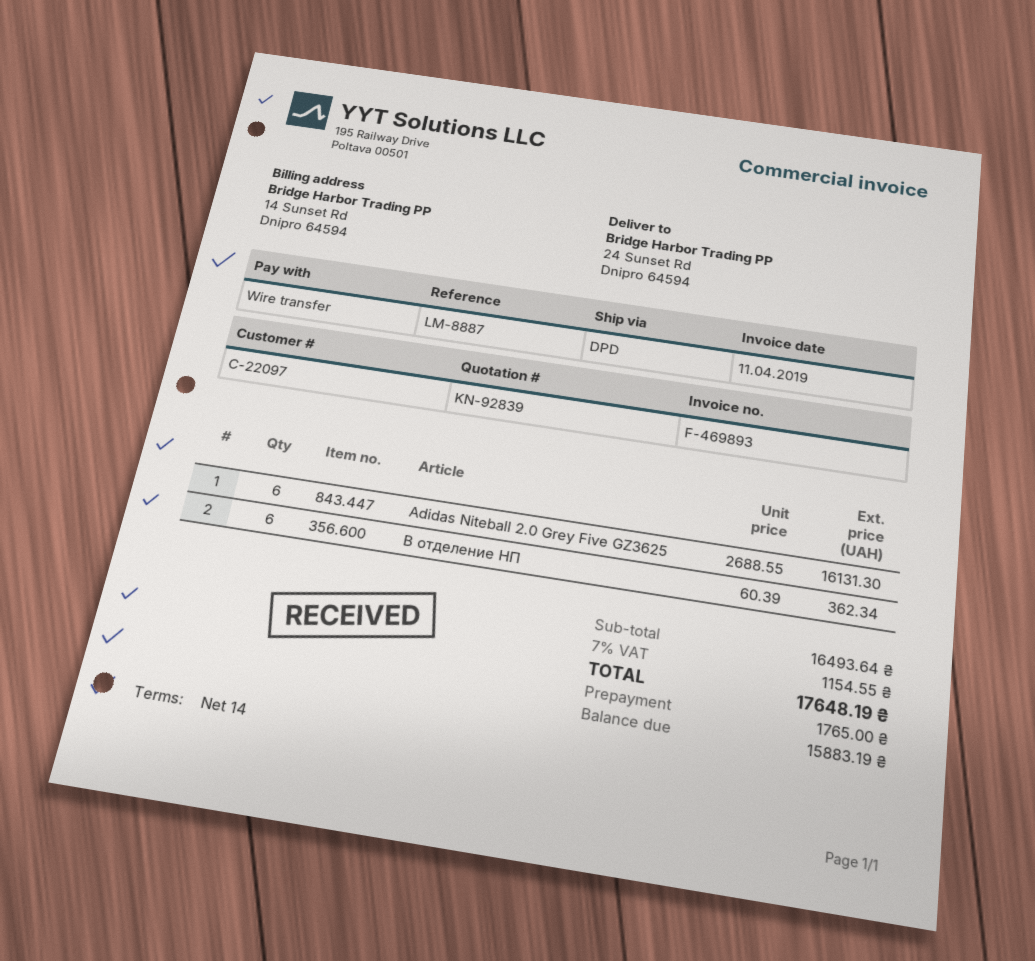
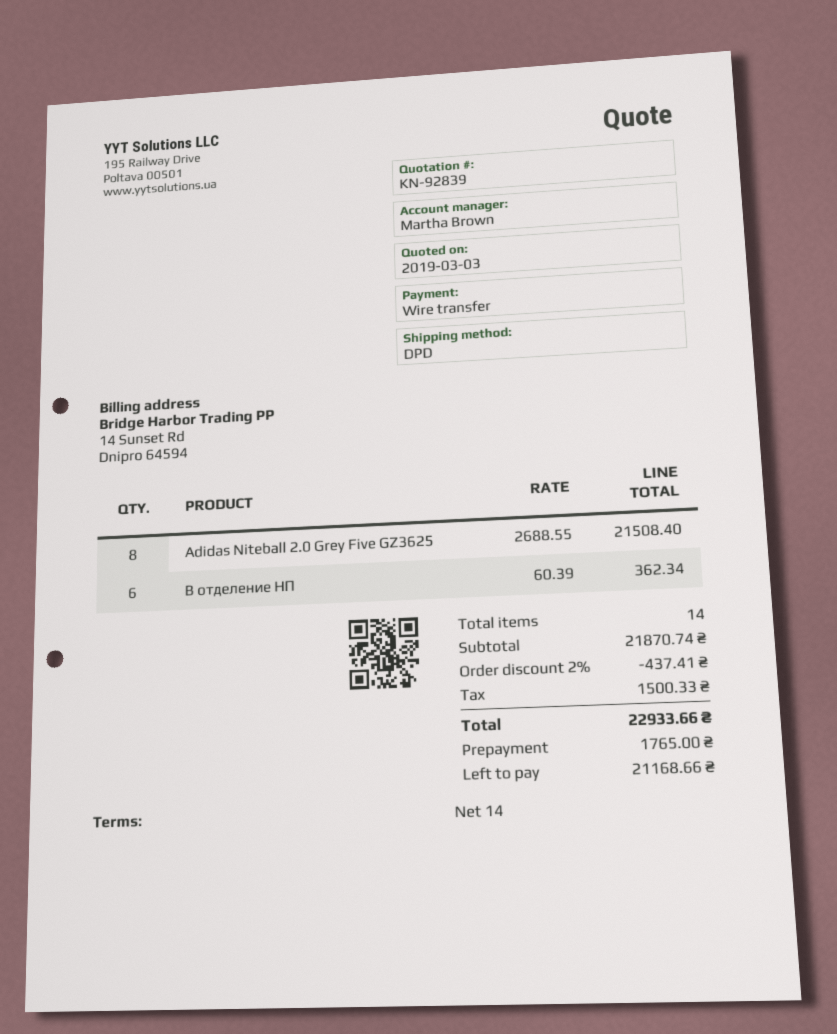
Adidas Niteball 2.0 Grey Five GZ3625: 6 x 2688.55 = 16131.30 -> 8 x 2688.55 = 21508.40
subtotal: 16493.64 -> 21870.74
discount: none -> 2% = 437.41
tax: 1154.55 -> 1500.33
total: 17648.19 -> 22933.66
balance: 15883.19 -> 21168.66

